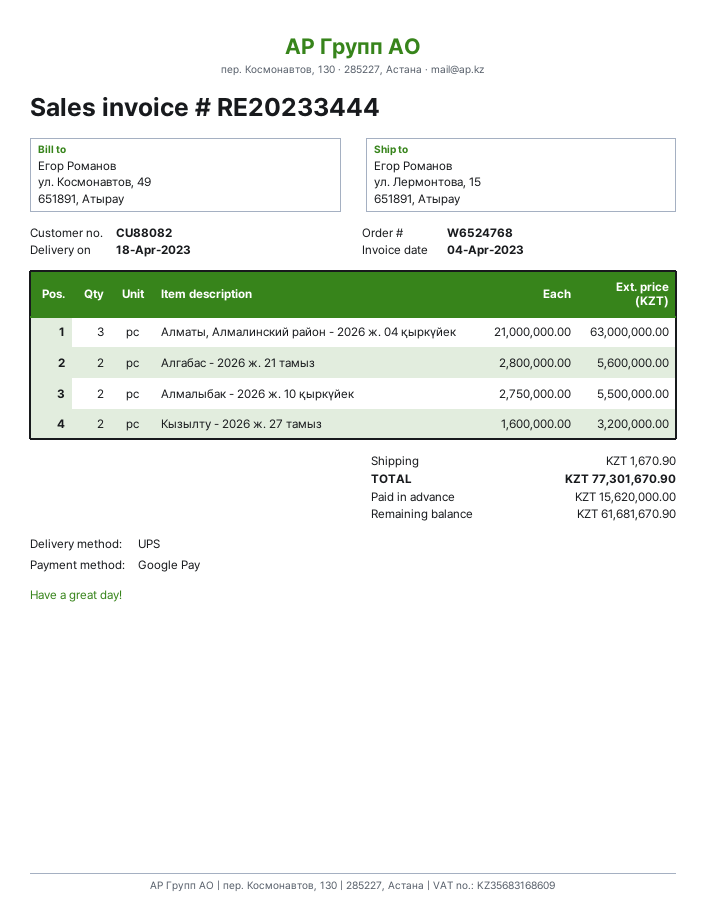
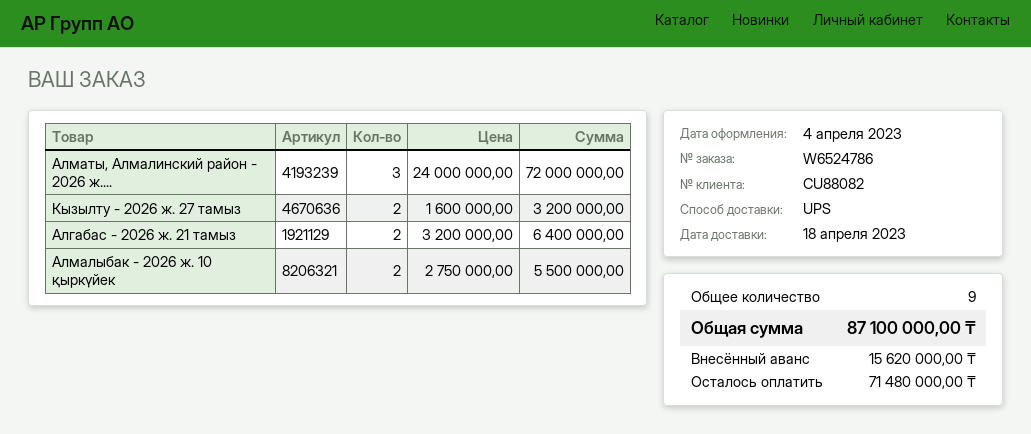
order number: W6524768 -> W6524786
Алматы, Алмалинский район - 2026 ж. 04 қыркүйек: 3 x 21000000.00 = 63000000.00 -> 3 x 24000000.00 = 72000000.00
Алгабас - 2026 ж. 21 тамыз: 2 x 2800000.00 = 5600000.00 -> 2 x 3200000.00 = 6400000.00
shipping: 1670.90 -> none
total: 77301670.90 -> 87100000.00
balance: 61681670.90 -> 71480000.00

